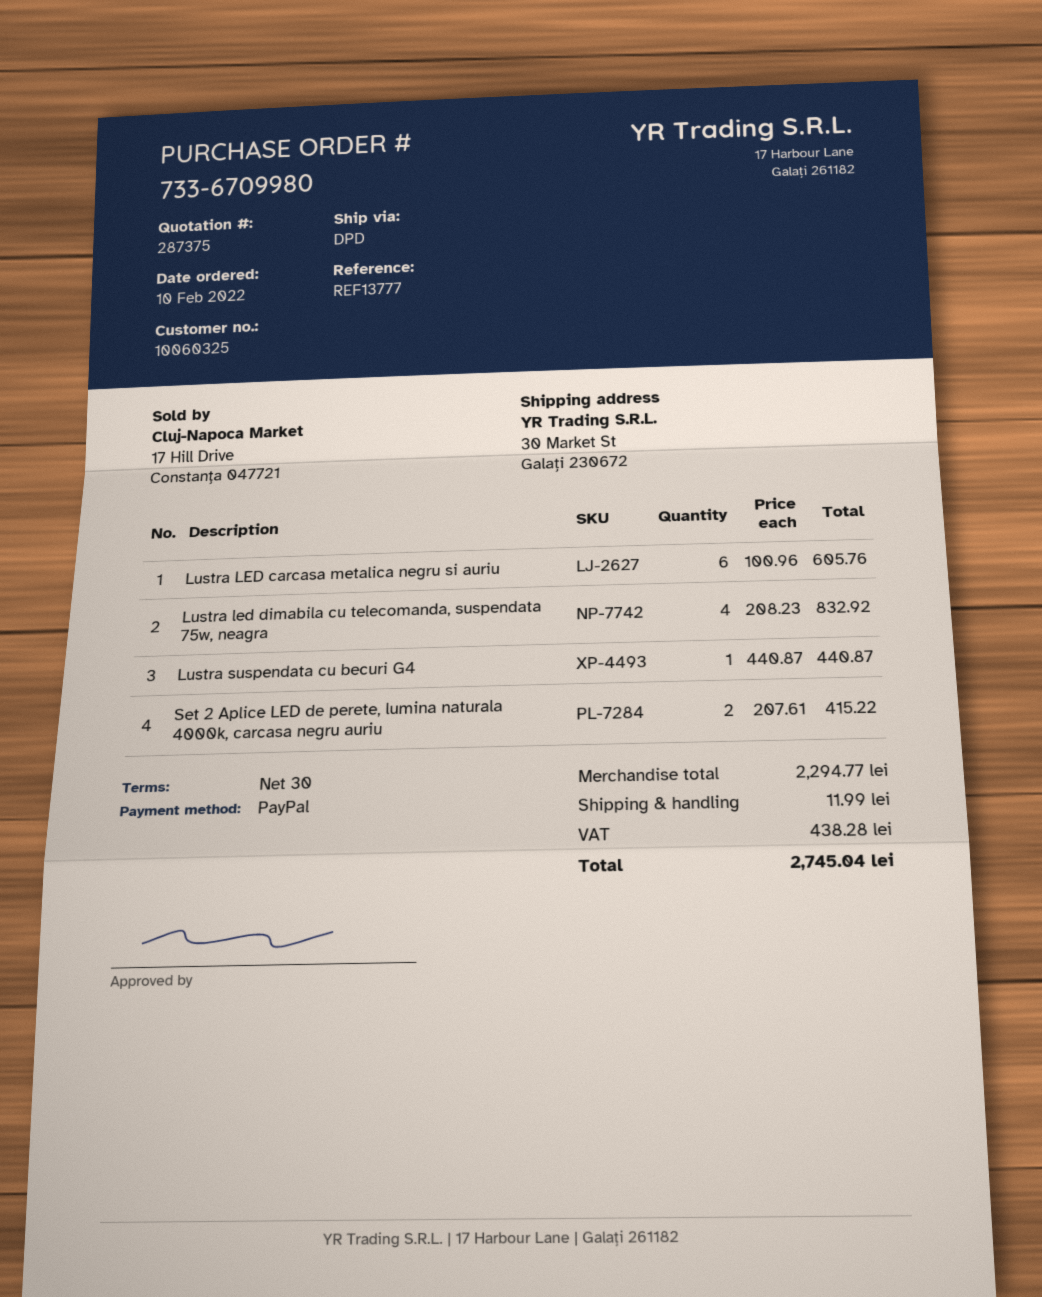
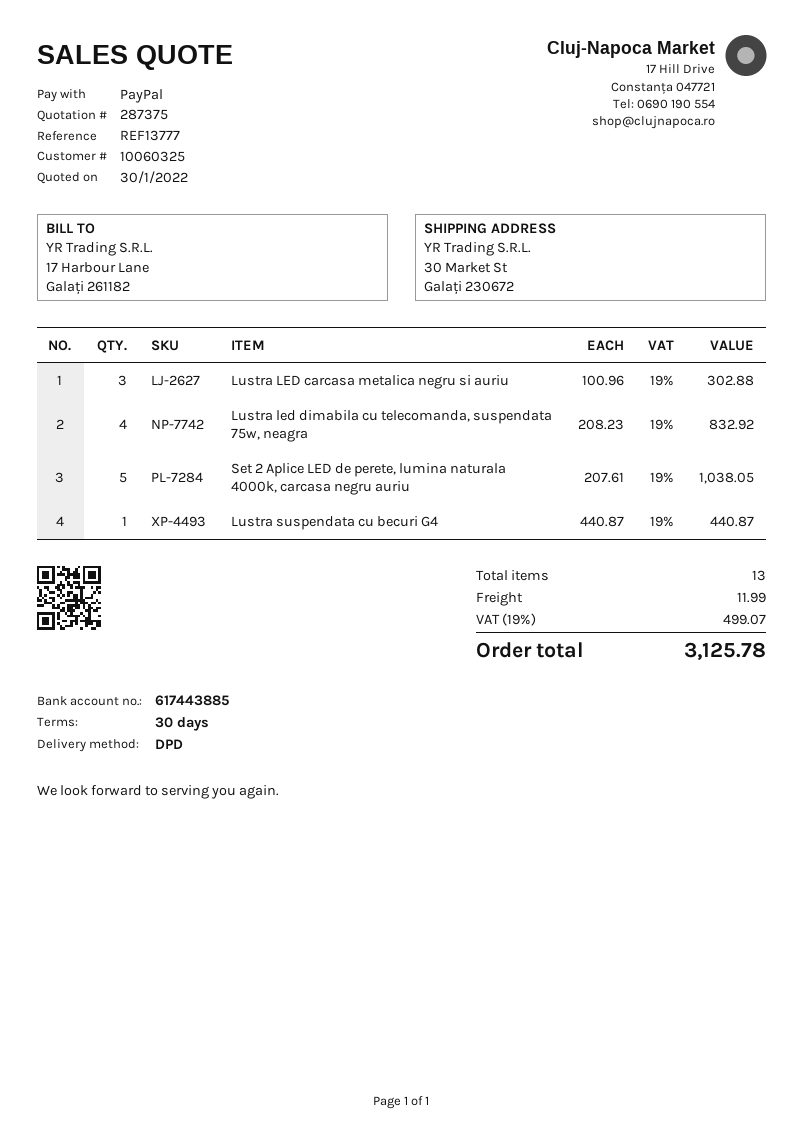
Lustra LED carcasa metalica negru si auriu: 6 x 100.96 = 605.76 -> 3 x 100.96 = 302.88
Set 2 Aplice LED de perete, lumina naturala 4000k, carcasa negru auriu: 2 x 207.61 = 415.22 -> 5 x 207.61 = 1038.05
tax: 438.28 -> 499.07
total: 2745.04 -> 3125.78

